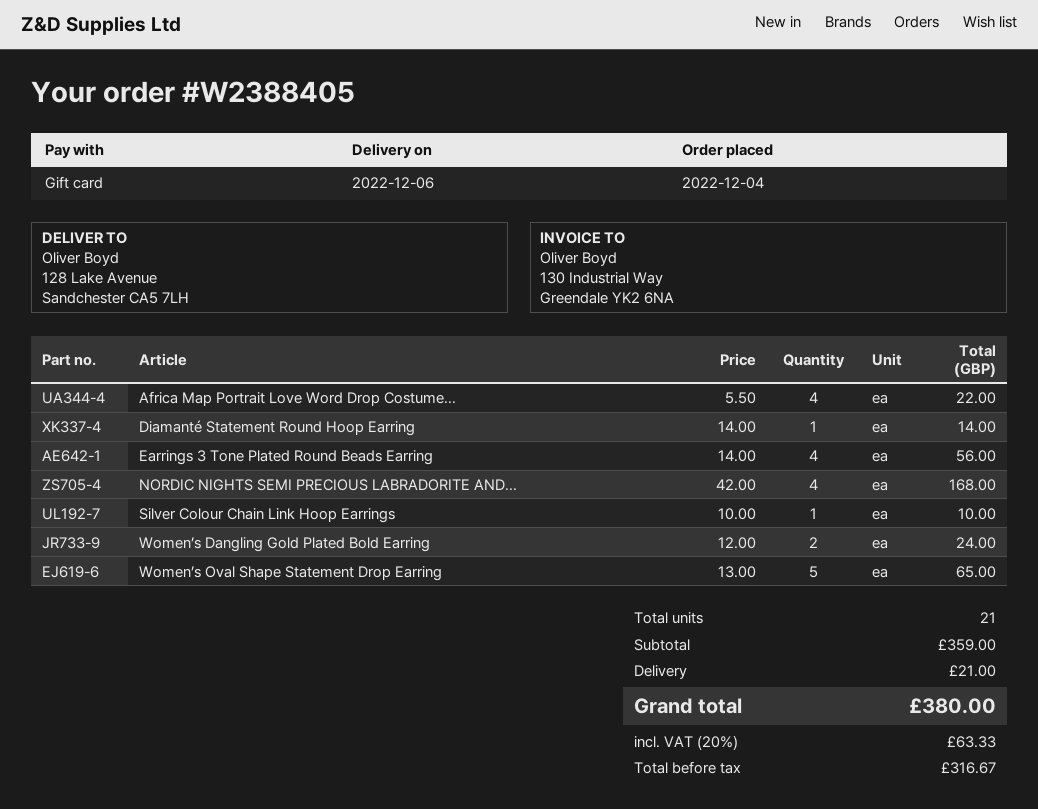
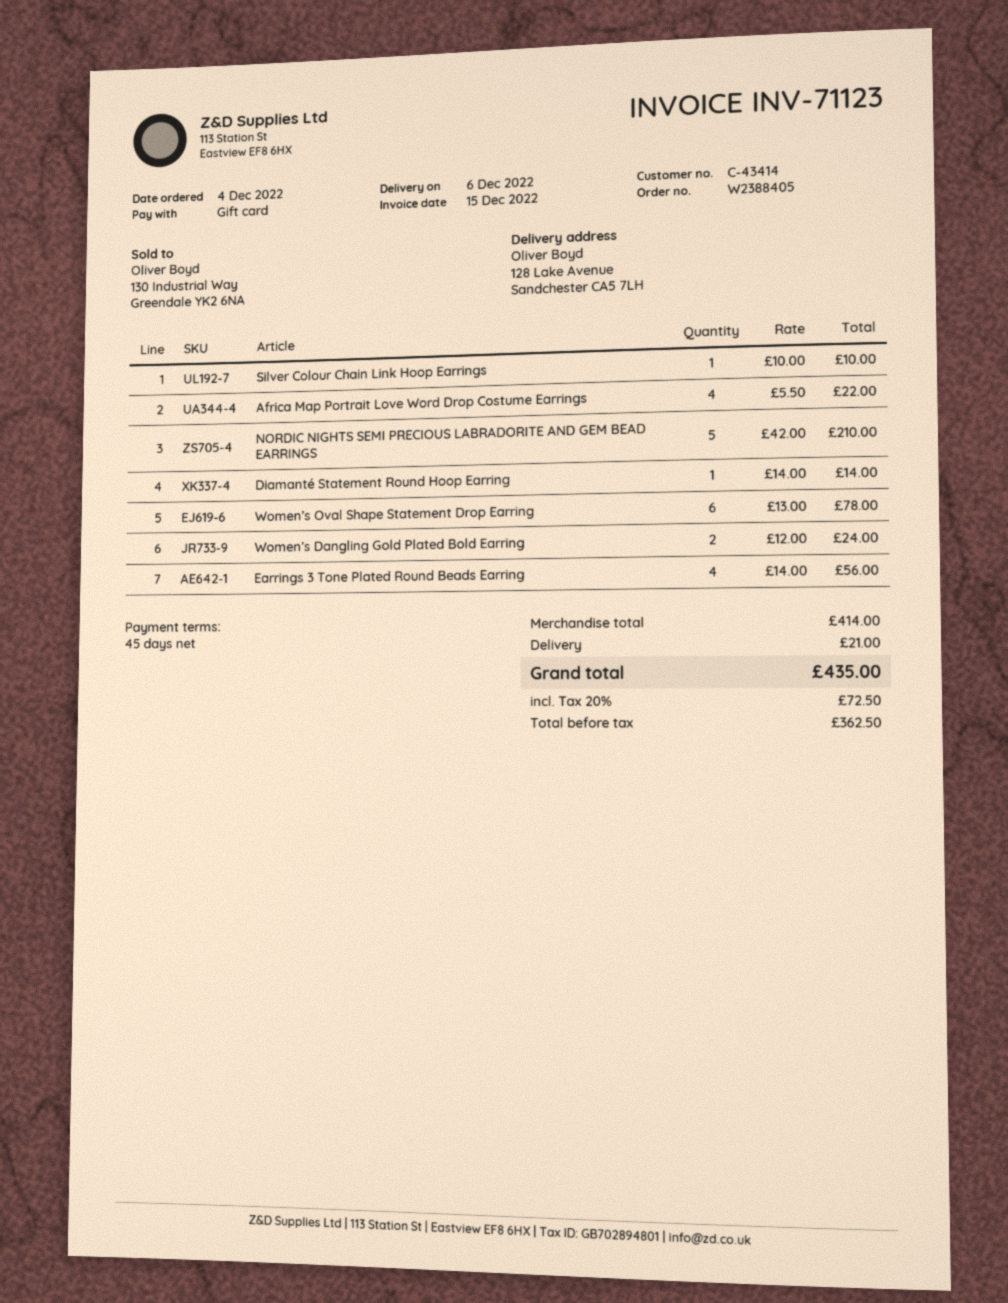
NORDIC NIGHTS SEMI PRECIOUS LABRADORITE AND...: 4 x 42.00 = 168.00 -> 5 x 42.00 = 210.00
Women’s Oval Shape Statement Drop Earring: 5 x 13.00 = 65.00 -> 6 x 13.00 = 78.00
subtotal: 359.00 -> 414.00
net: 316.67 -> 362.50
tax: 20% = 63.33 -> 20% = 72.50
total: 380.00 -> 435.00

